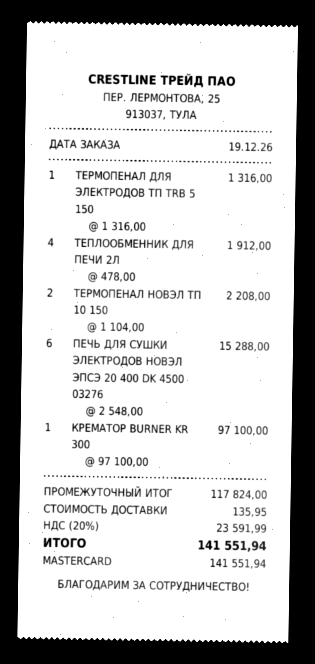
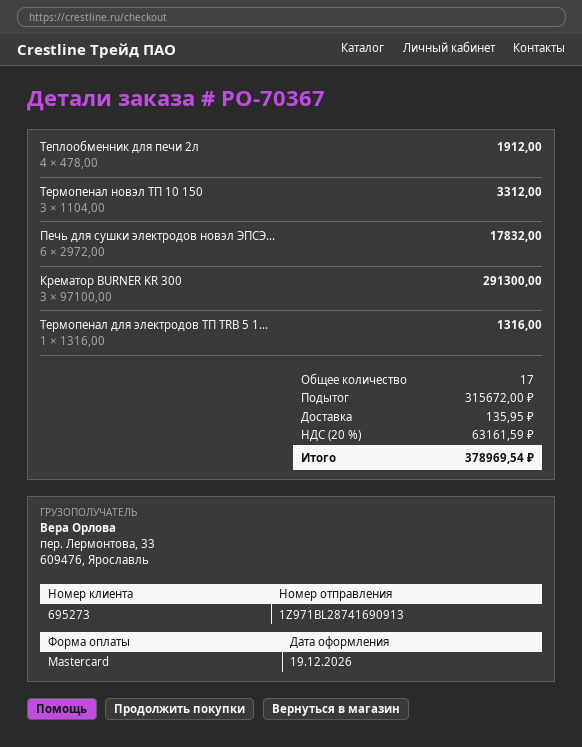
ТЕРМОПЕНАЛ НОВЭЛ ТП 10 150: 2 x 1104.00 = 2208.00 -> 3 x 1104.00 = 3312.00
ПЕЧЬ ДЛЯ СУШКИ ЭЛЕКТРОДОВ НОВЭЛ ЭПСЭ 20 400 DK 4500 03276: 6 x 2548.00 = 15288.00 -> 6 x 2972.00 = 17832.00
КРЕМАТОР BURNER KR 300: 1 x 97100.00 = 97100.00 -> 3 x 97100.00 = 291300.00
subtotal: 117824.00 -> 315672.00
tax: 20% = 23591.99 -> 20% = 63161.59
total: 141551.94 -> 378969.54

